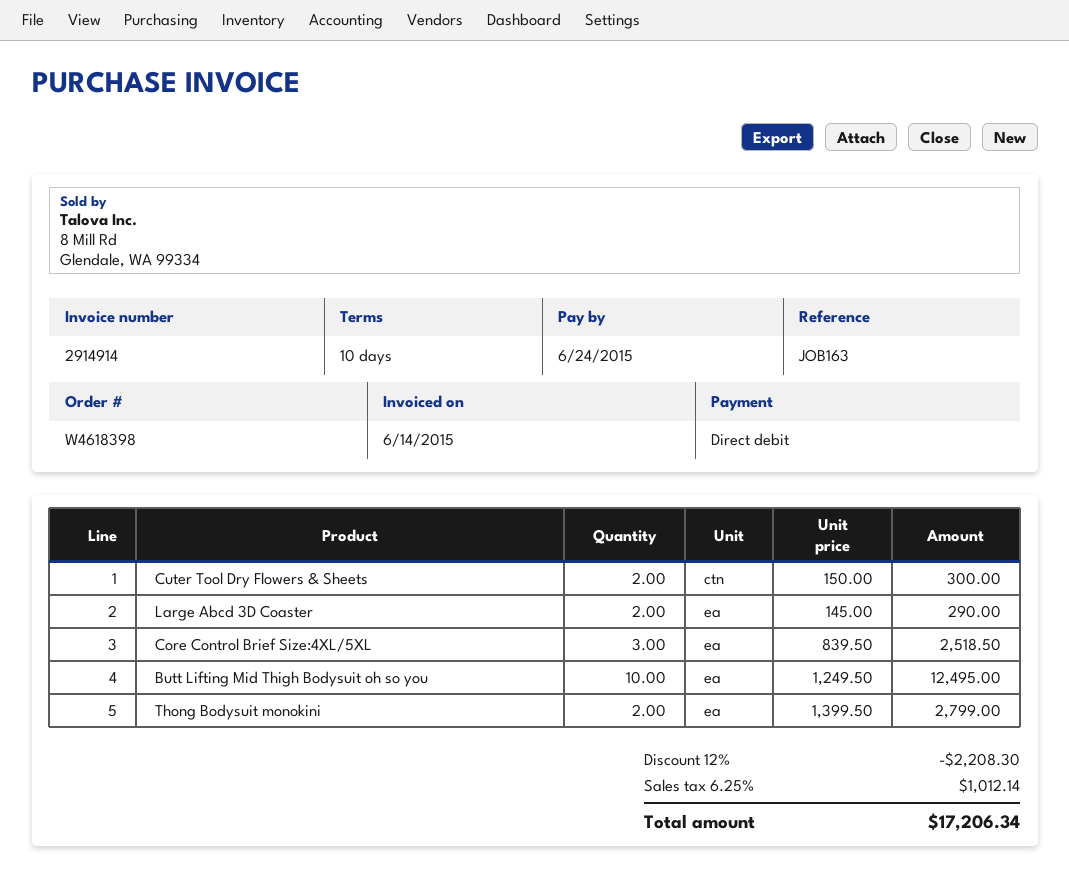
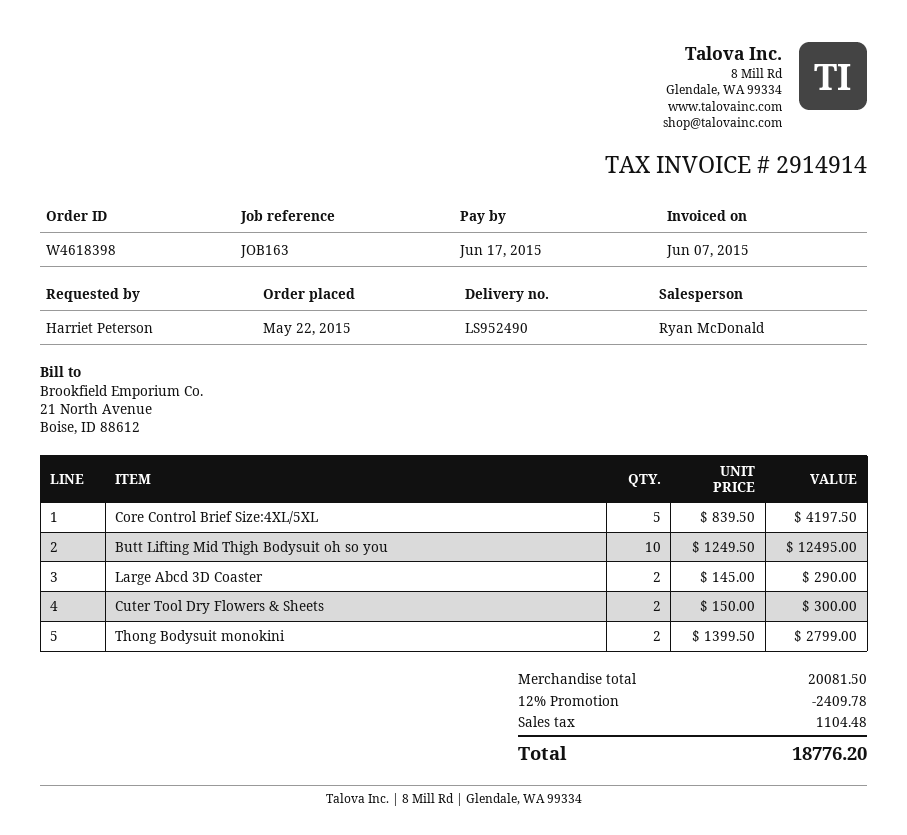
invoice date: 2015-06-14 -> 2015-06-07
due date: 2015-06-24 -> 2015-06-17
Core Control Brief Size:4XL/5XL: 3 x 839.50 = 2518.50 -> 5 x 839.50 = 4197.50
discount: 12% = 2208.30 -> 12% = 2409.78
tax: 1012.14 -> 1104.48
total: 17206.34 -> 18776.20

